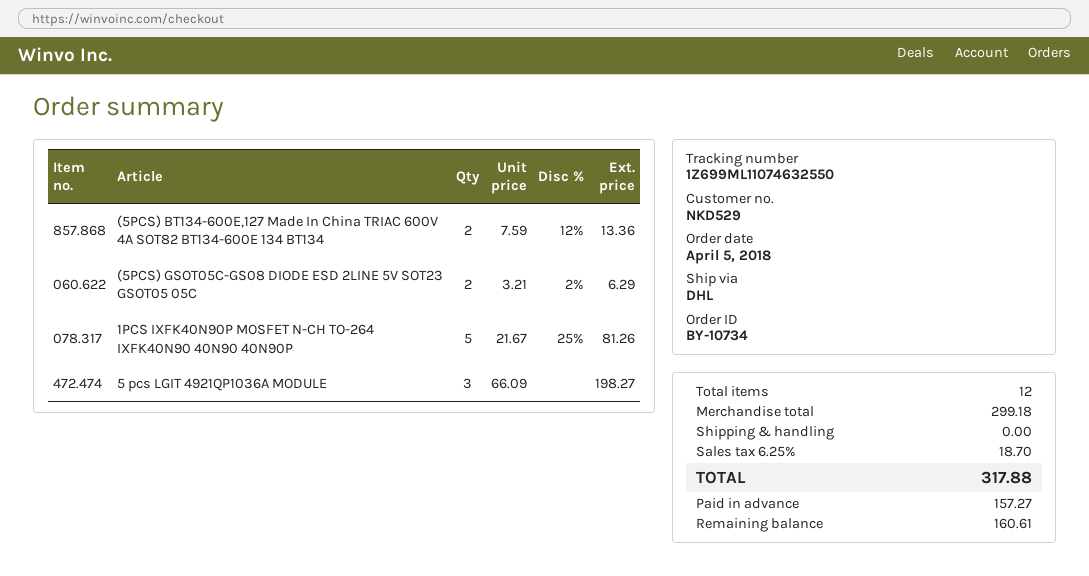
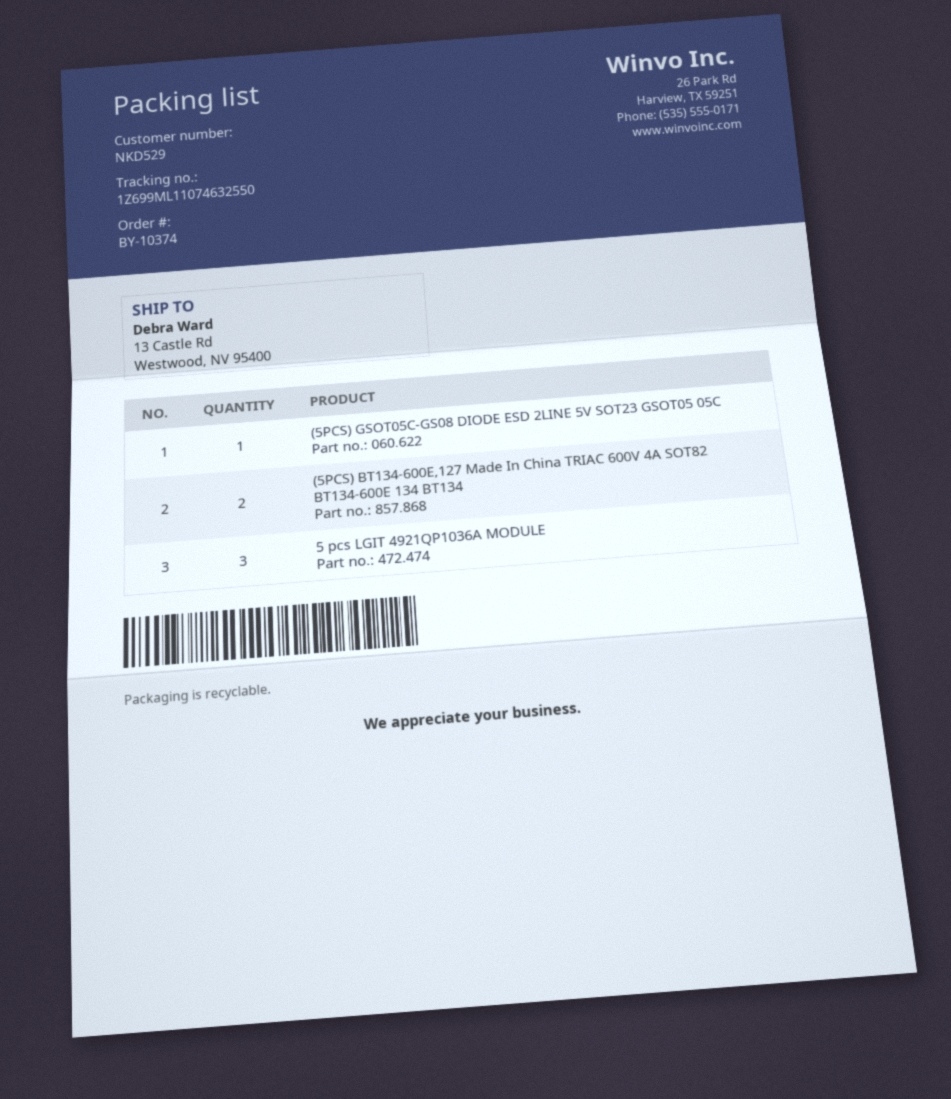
order number: BY-10734 -> BY-10374
(5PCS) GSOT05C-GS08 DIODE ESD 2LINE 5V SOT23 GSOT05 05C: 2 -> 1
1PCS IXFK40N90P MOSFET N-CH TO-264 IXFK40N90 40N90 40N90P: 5 -> none

